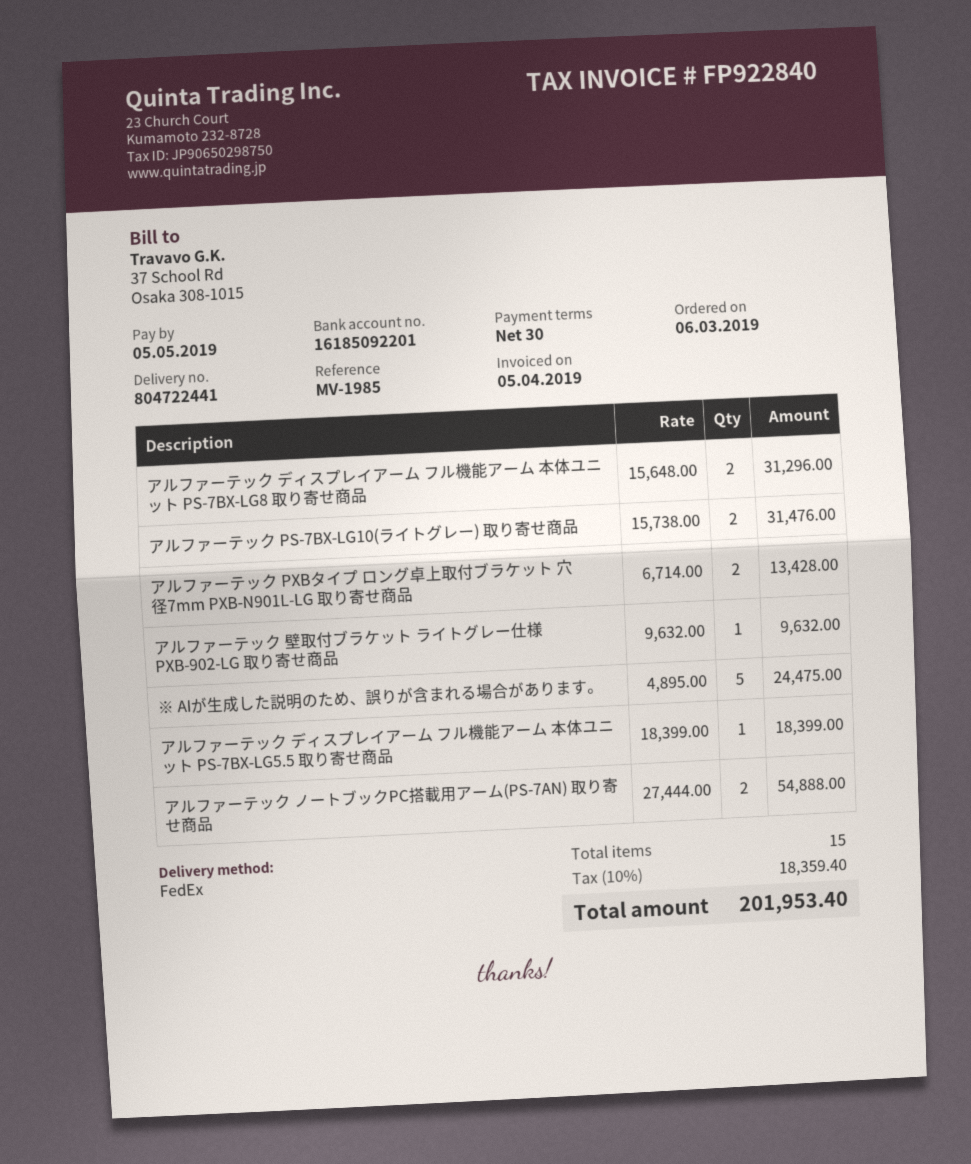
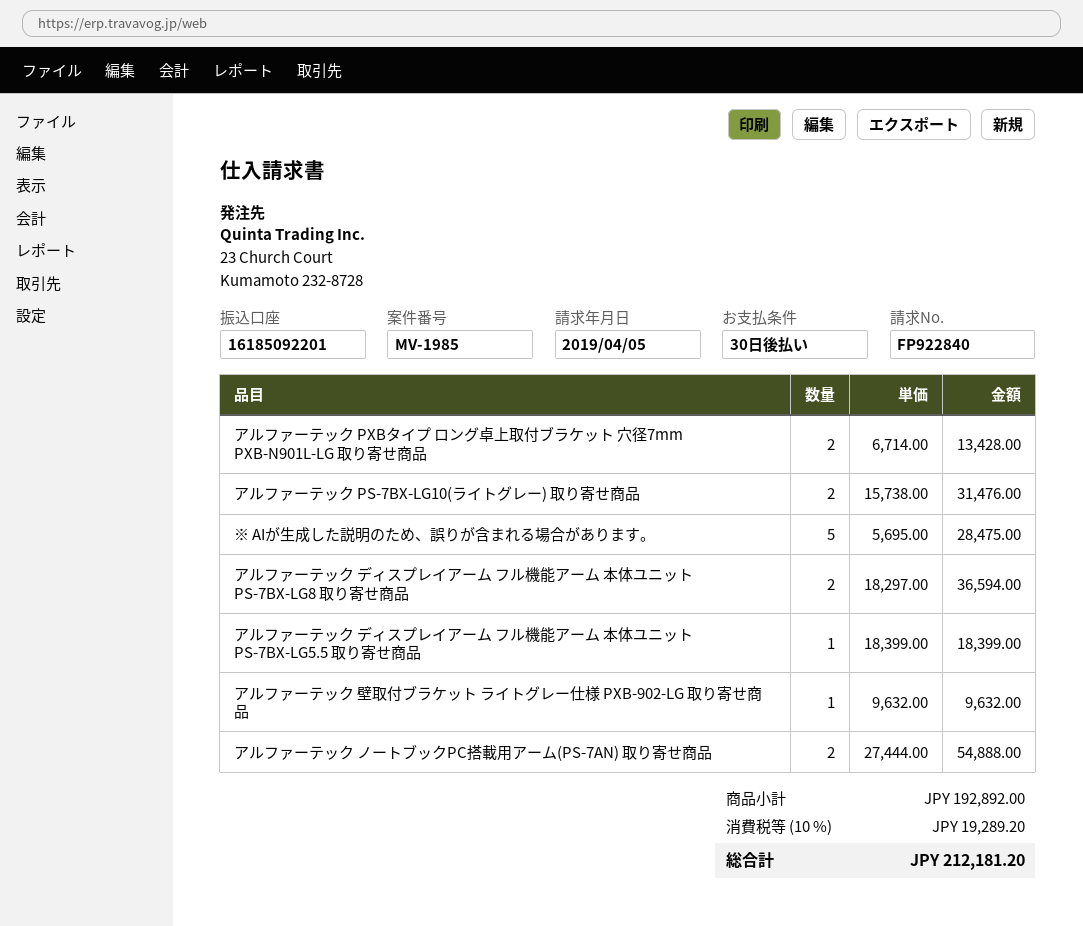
アルファーテック ディスプレイアーム フル機能アーム 本体ユニット PS-7BX-LG8 取り寄せ商品: 2 x 15648.00 = 31296.00 -> 2 x 18297.00 = 36594.00
※ AIが生成した説明のため、誤りが含まれる場合があります。: 5 x 4895.00 = 24475.00 -> 5 x 5695.00 = 28475.00
tax: 10% = 18359.40 -> 10% = 19289.20
total: 201953.40 -> 212181.20

